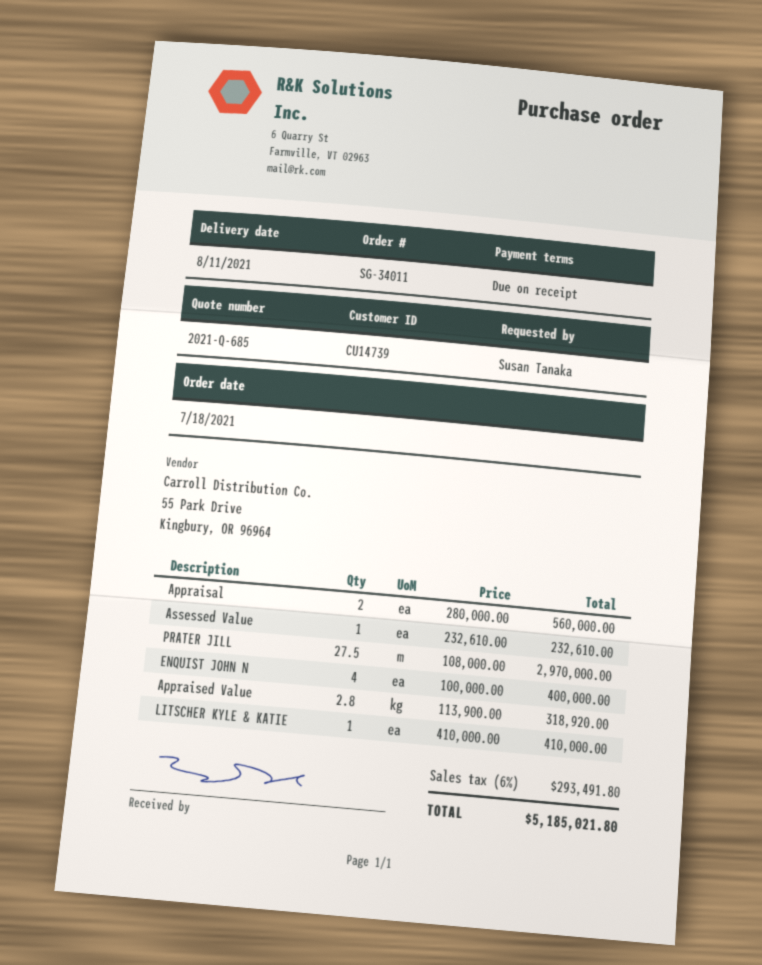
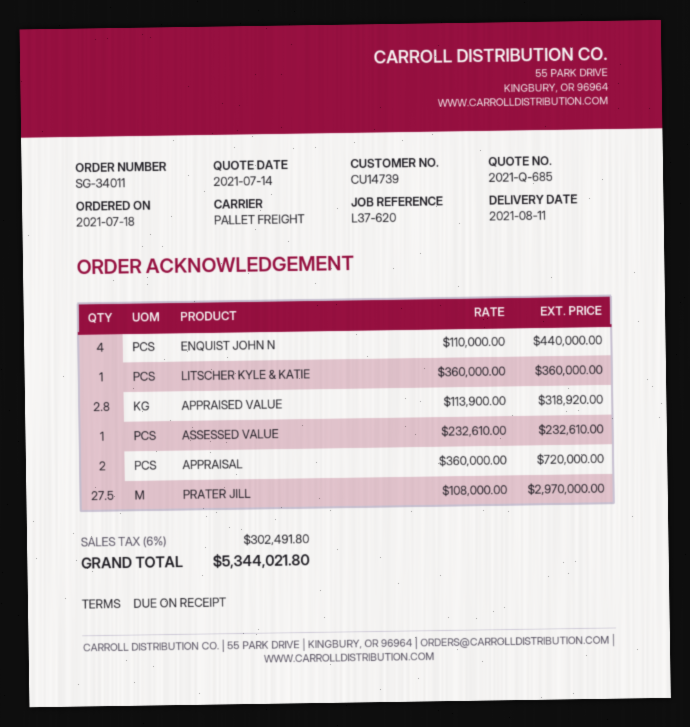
Appraisal: 2 x 280000.00 = 560000.00 -> 2 x 360000.00 = 720000.00
ENQUIST JOHN N: 4 x 100000.00 = 400000.00 -> 4 x 110000.00 = 440000.00
LITSCHER KYLE & KATIE: 1 x 410000.00 = 410000.00 -> 1 x 360000.00 = 360000.00
tax: 6% = 293491.80 -> 6% = 302491.80
total: 5185021.80 -> 5344021.80

